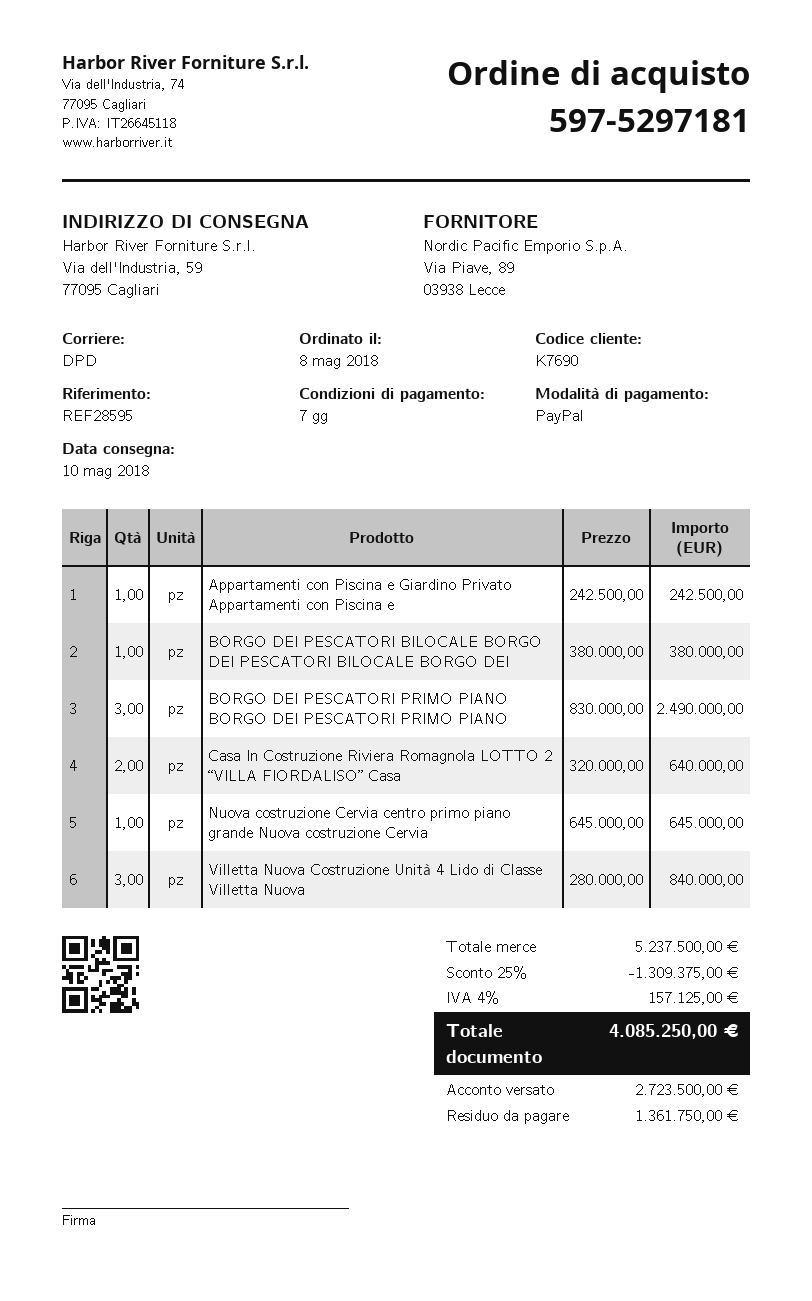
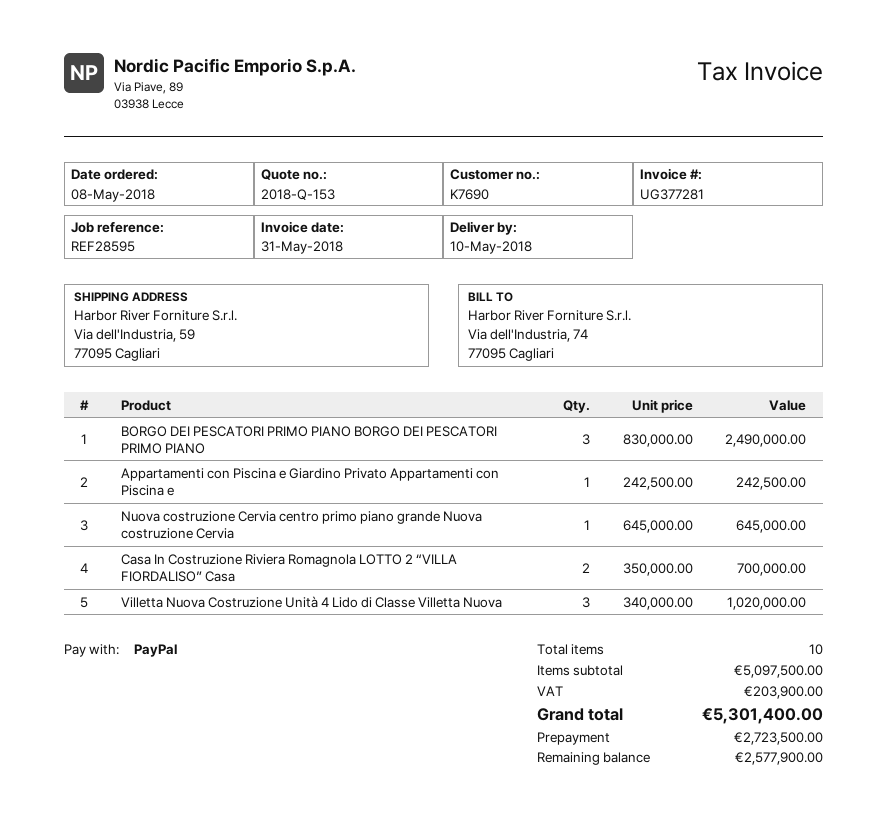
BORGO DEI PESCATORI BILOCALE BORGO DEI PESCATORI BILOCALE BORGO DEI: 1 x 380000.00 = 380000.00 -> none
Casa In Costruzione Riviera Romagnola LOTTO 2 “VILLA FIORDALISO” Casa: 2 x 320000.00 = 640000.00 -> 2 x 350000.00 = 700000.00
Villetta Nuova Costruzione Unità 4 Lido di Classe Villetta Nuova: 3 x 280000.00 = 840000.00 -> 3 x 340000.00 = 1020000.00
subtotal: 5237500.00 -> 5097500.00
discount: 25% = 1309375.00 -> none
tax: 157125.00 -> 203900.00
total: 4085250.00 -> 5301400.00
balance: 1361750.00 -> 2577900.00

